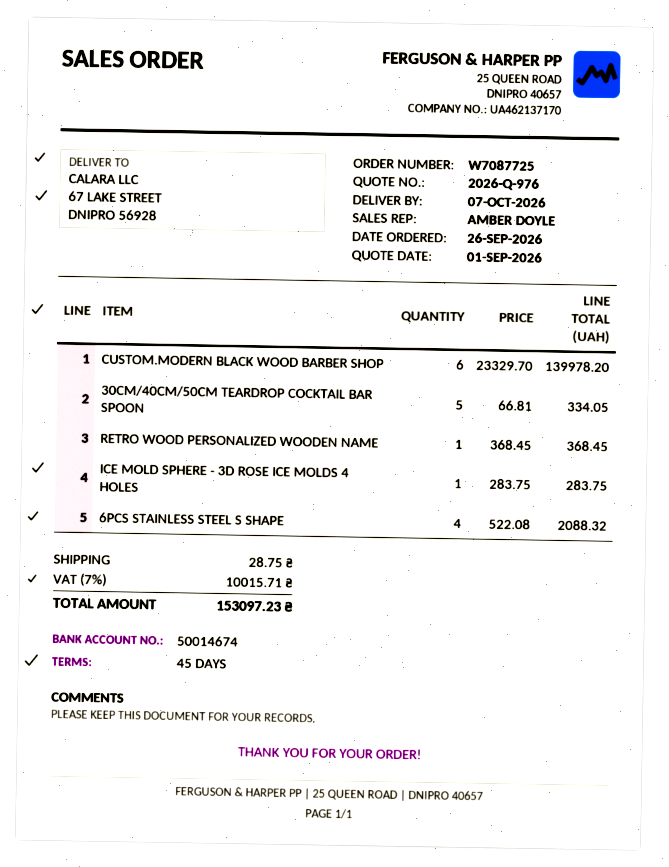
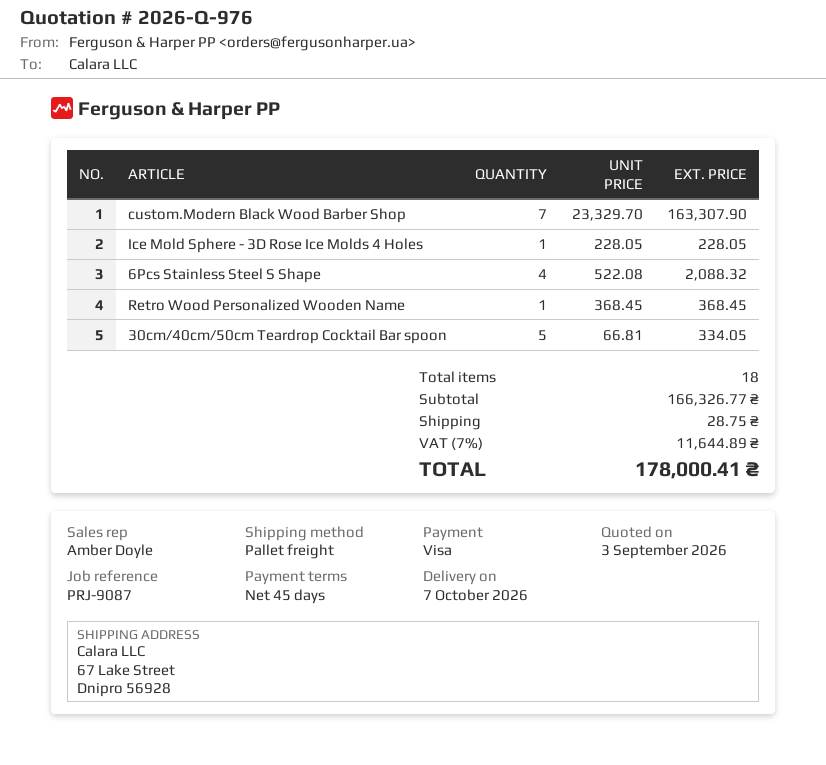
quote date: 2026-09-01 -> 2026-09-03
CUSTOM.MODERN BLACK WOOD BARBER SHOP: 6 x 23329.70 = 139978.20 -> 7 x 23329.70 = 163307.90
ICE MOLD SPHERE - 3D ROSE ICE MOLDS 4 HOLES: 1 x 283.75 = 283.75 -> 1 x 228.05 = 228.05
tax: 7% = 10015.71 -> 7% = 11644.89
total: 153097.23 -> 178000.41

